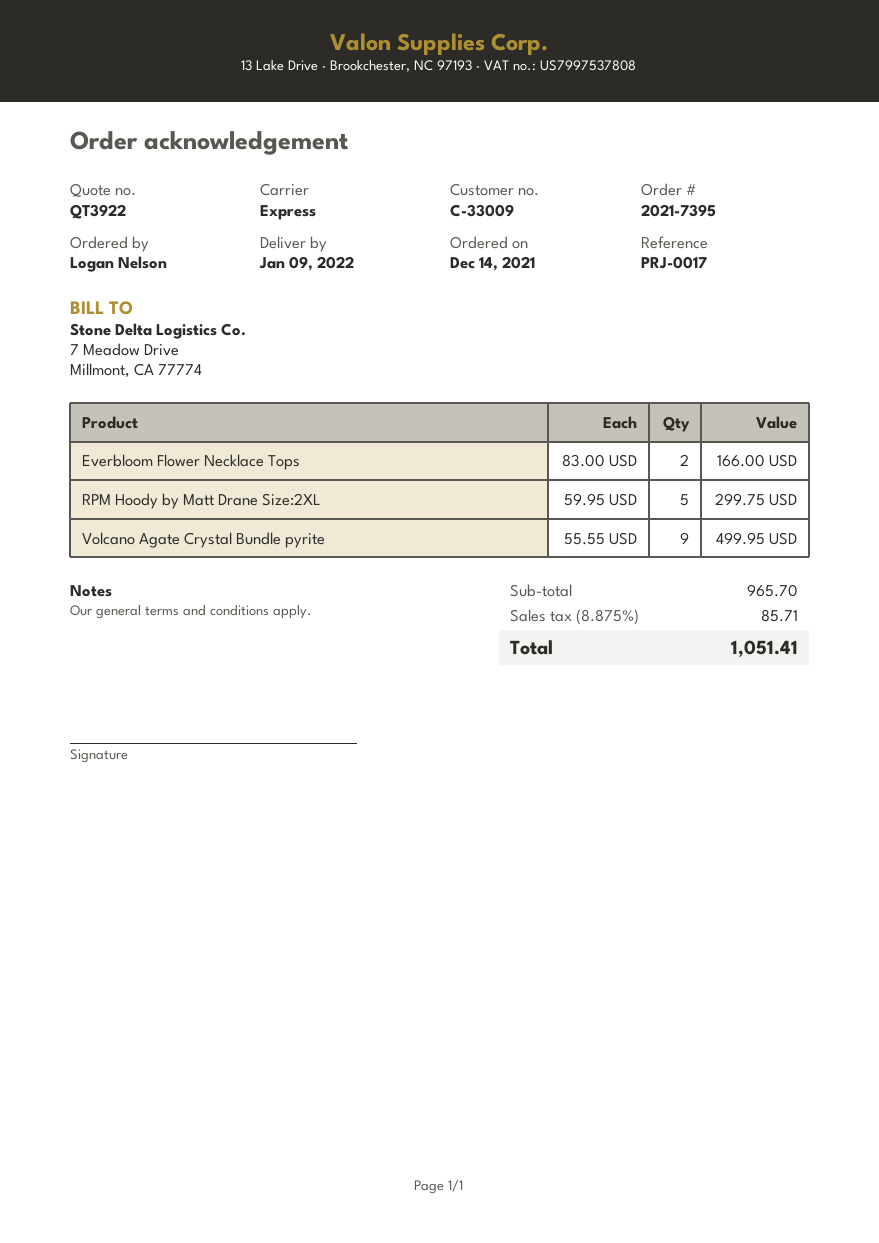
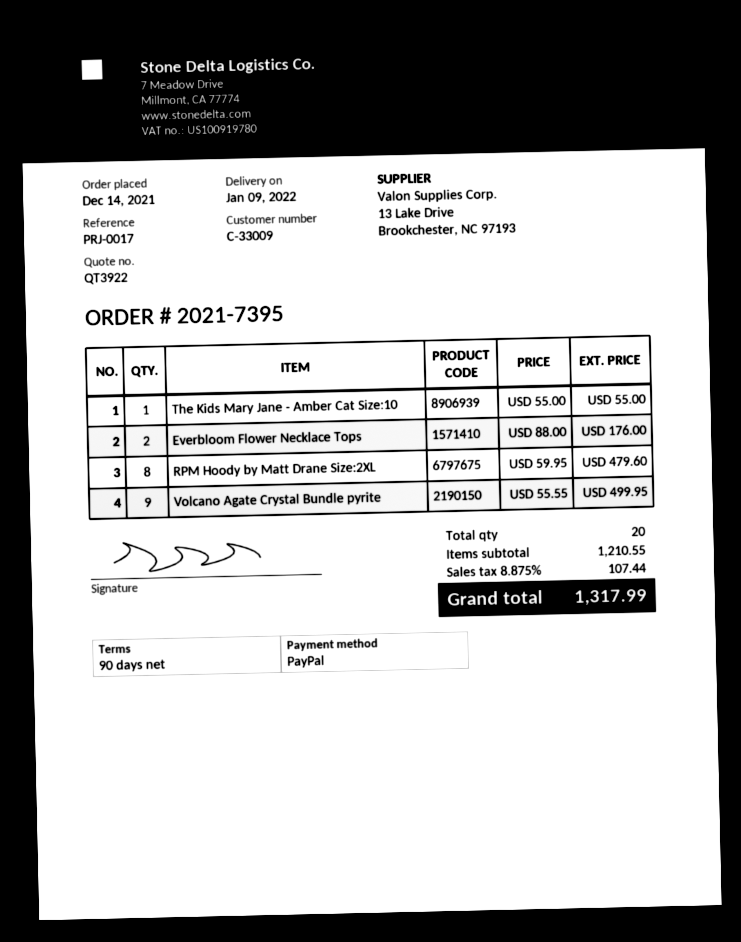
Everbloom Flower Necklace Tops: 2 x 83.00 = 166.00 -> 2 x 88.00 = 176.00
RPM Hoody by Matt Drane Size:2XL: 5 x 59.95 = 299.75 -> 8 x 59.95 = 479.60
The Kids Mary Jane - Amber Cat Size:10: none -> 1 x 55.00 = 55.00
subtotal: 965.70 -> 1210.55
tax: 8.875% = 85.71 -> 8.875% = 107.44
total: 1051.41 -> 1317.99

